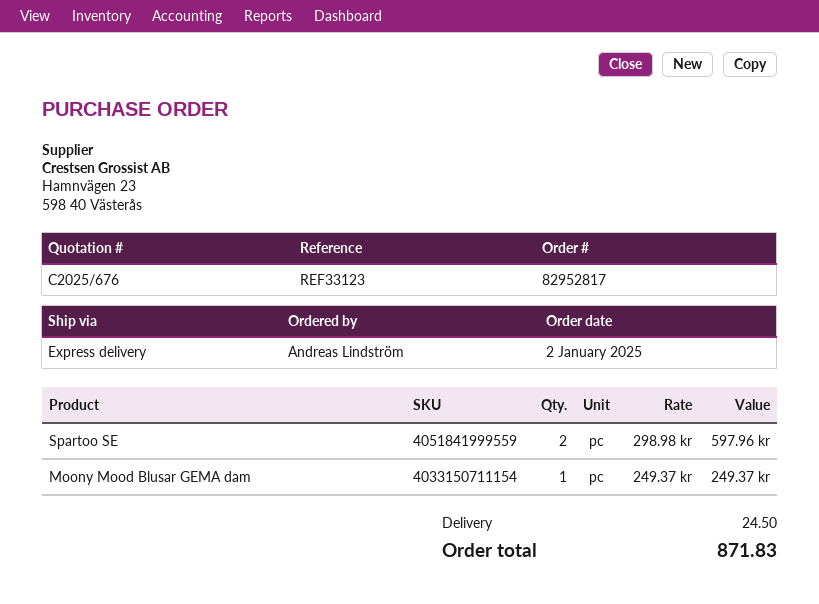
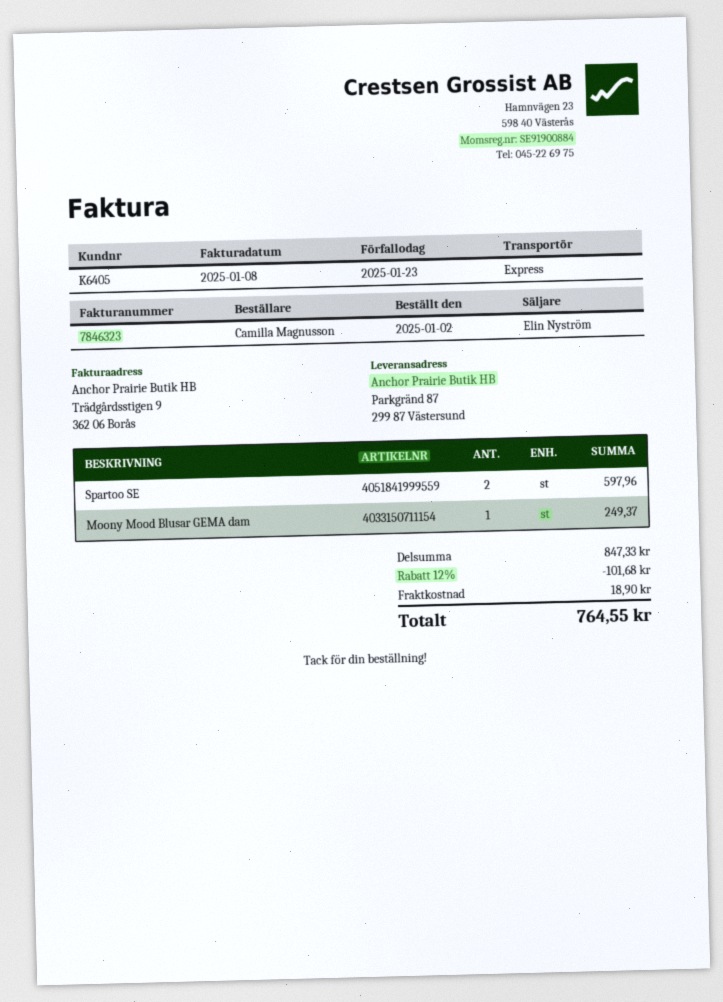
ordered by: Andreas Lindström -> Camilla Magnusson
discount: none -> 12% = 101.68
shipping: 24.50 -> 18.90
total: 871.83 -> 764.55

